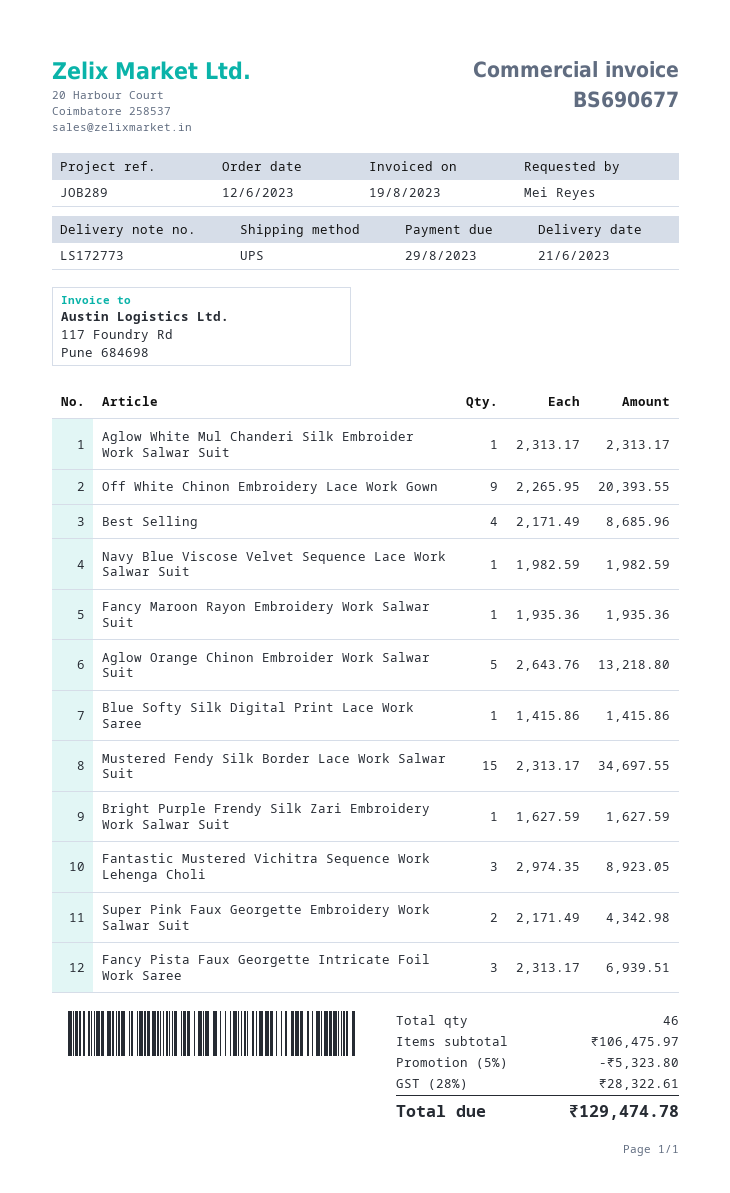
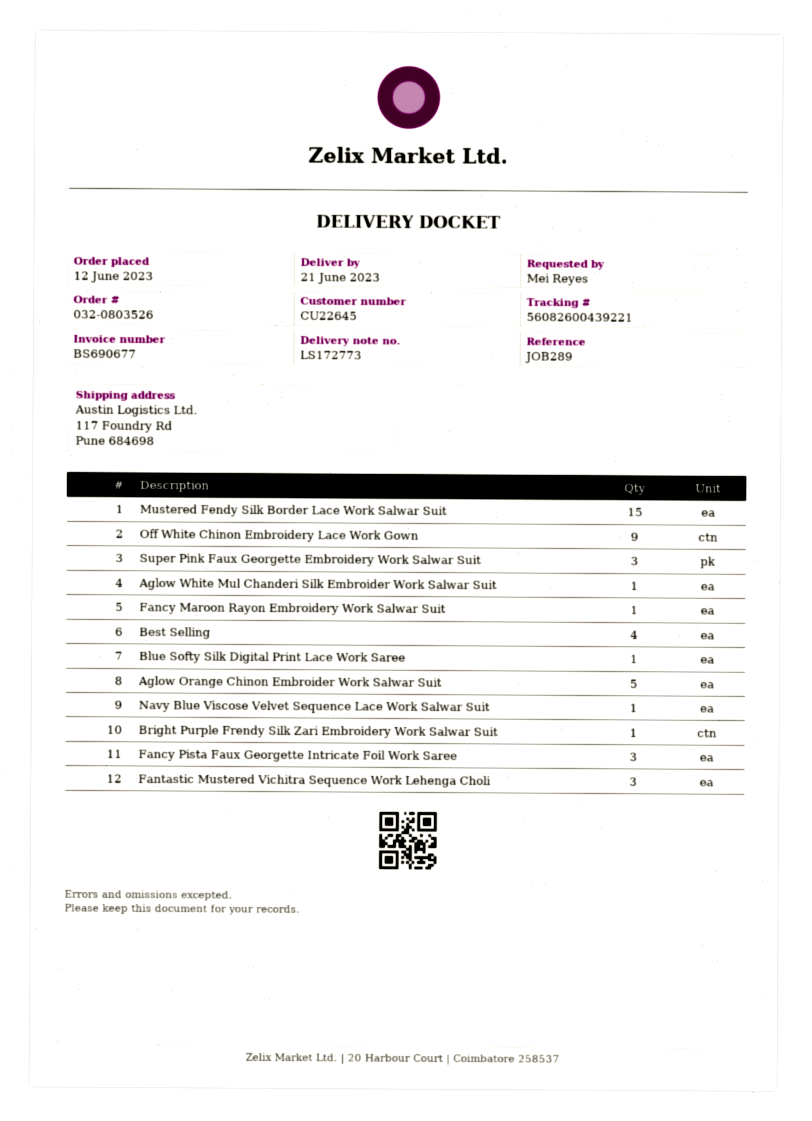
Super Pink Faux Georgette Embroidery Work Salwar Suit: 2 -> 3

